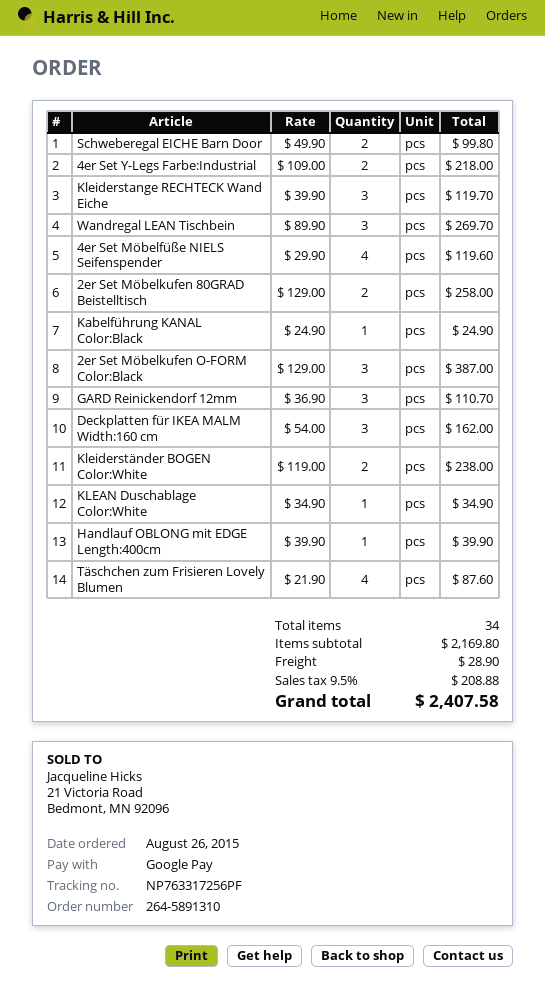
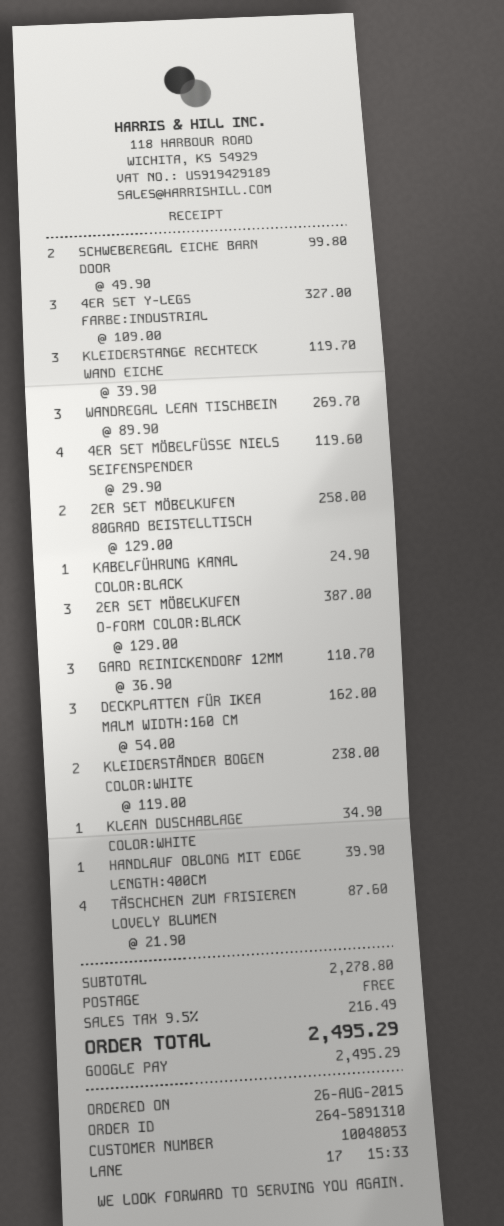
4er Set Y-Legs Farbe:Industrial: 2 x 109.00 = 218.00 -> 3 x 109.00 = 327.00
subtotal: 2169.80 -> 2278.80
shipping: 28.90 -> 0.00
tax: 9.5% = 208.88 -> 9.5% = 216.49
total: 2407.58 -> 2495.29

